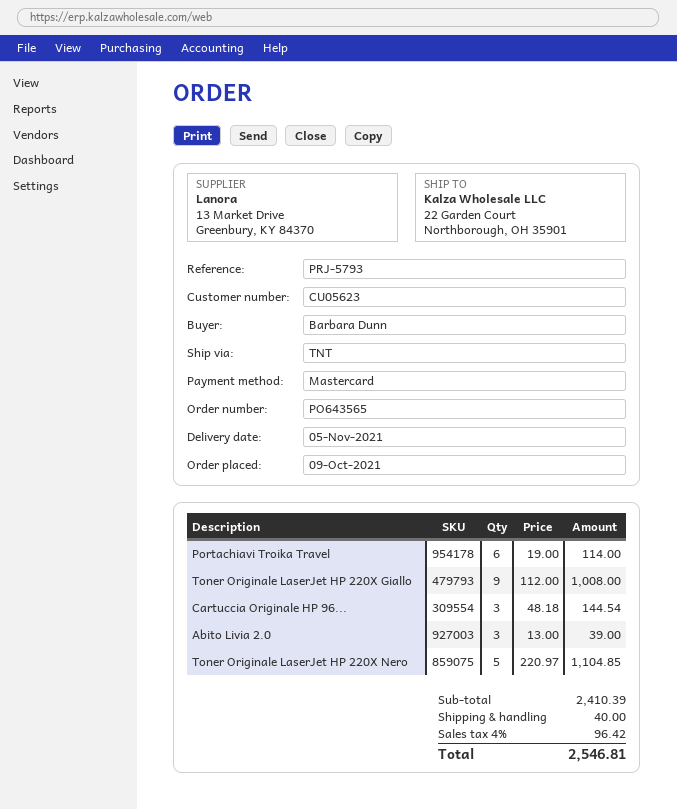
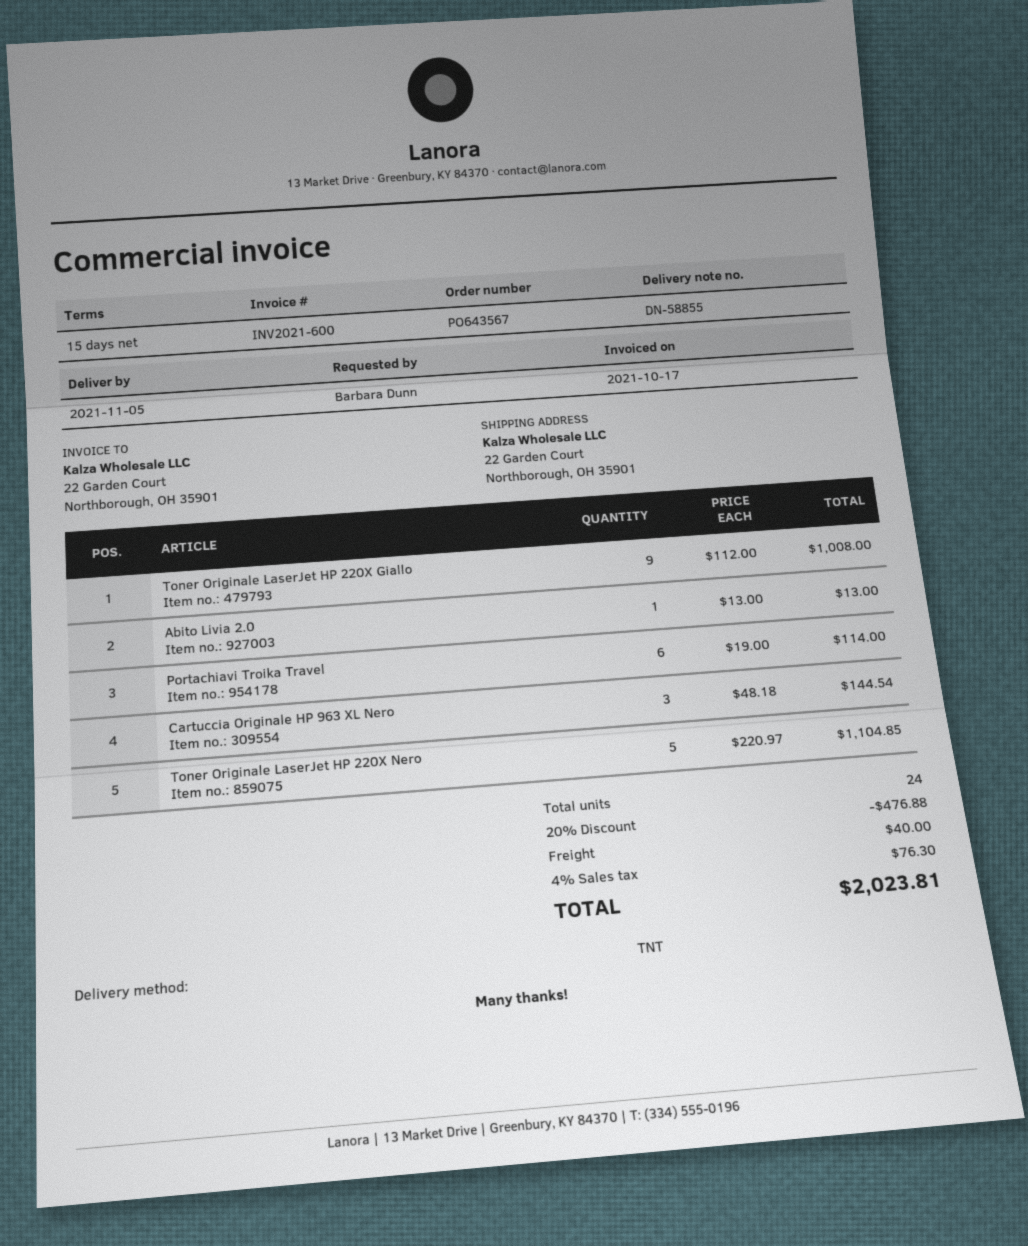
order number: PO643565 -> PO643567
Abito Livia 2.0: 3 x 13.00 = 39.00 -> 1 x 13.00 = 13.00
discount: none -> 20% = 476.88
tax: 4% = 96.42 -> 4% = 76.30
total: 2546.81 -> 2023.81

